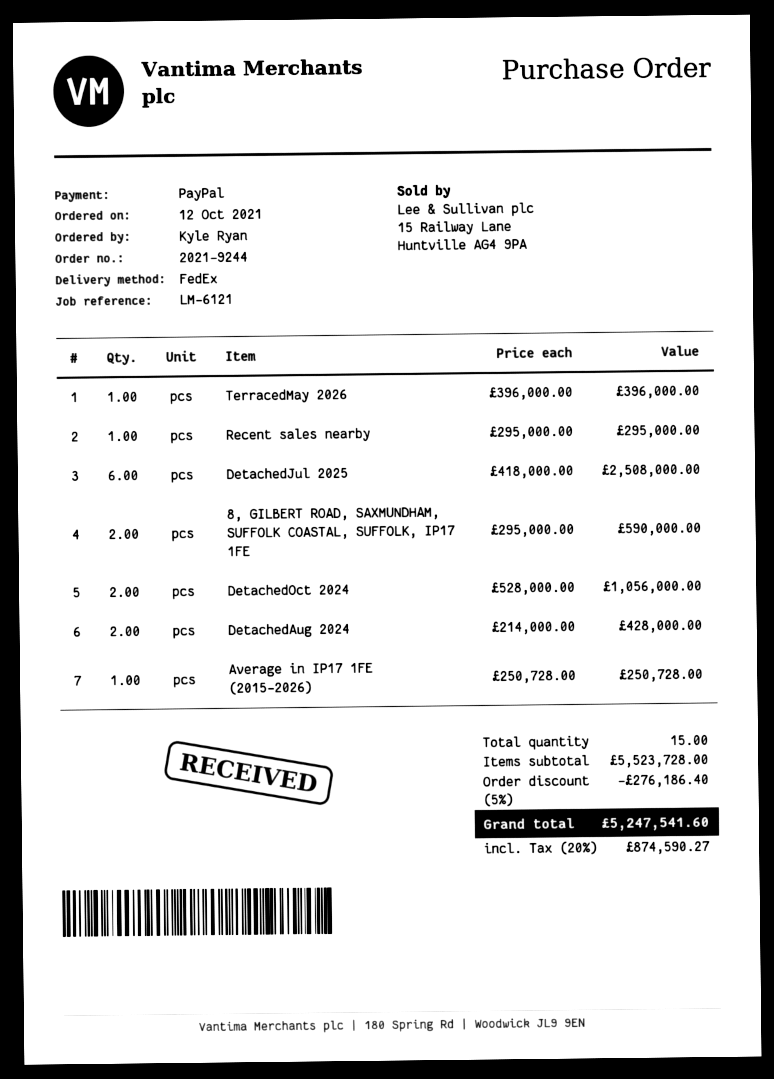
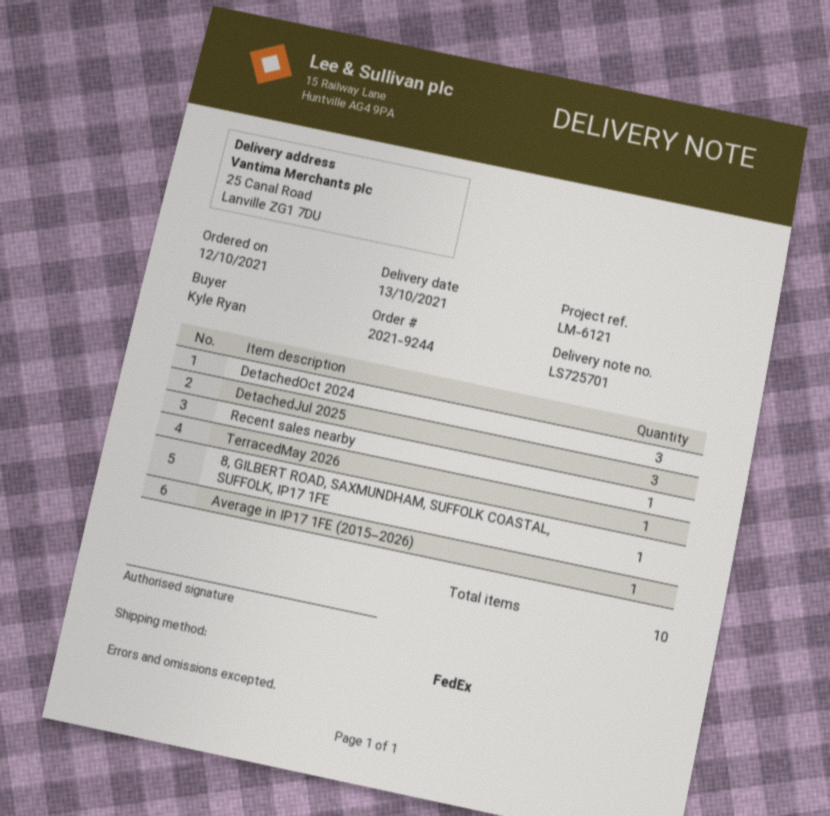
DetachedJul 2025: 6 -> 3
8, GILBERT ROAD, SAXMUNDHAM, SUFFOLK COASTAL, SUFFOLK, IP17 1FE: 2 -> 1
DetachedOct 2024: 2 -> 3
DetachedAug 2024: 2 -> none
total quantity: 15 -> 10

